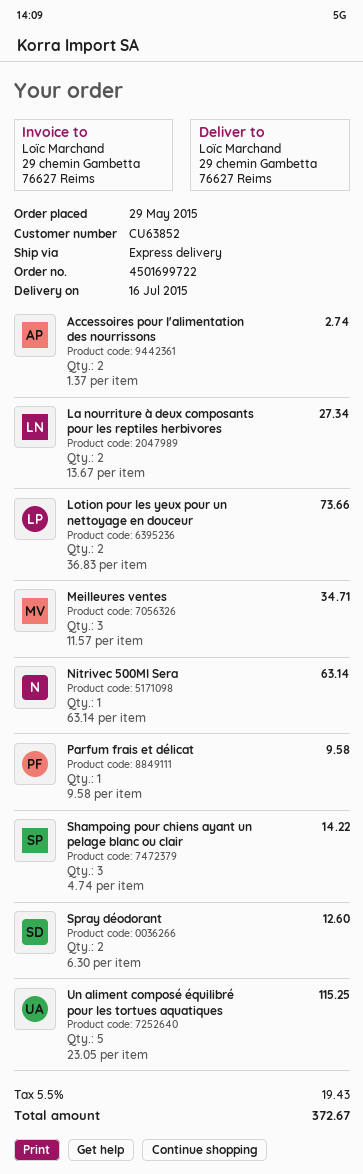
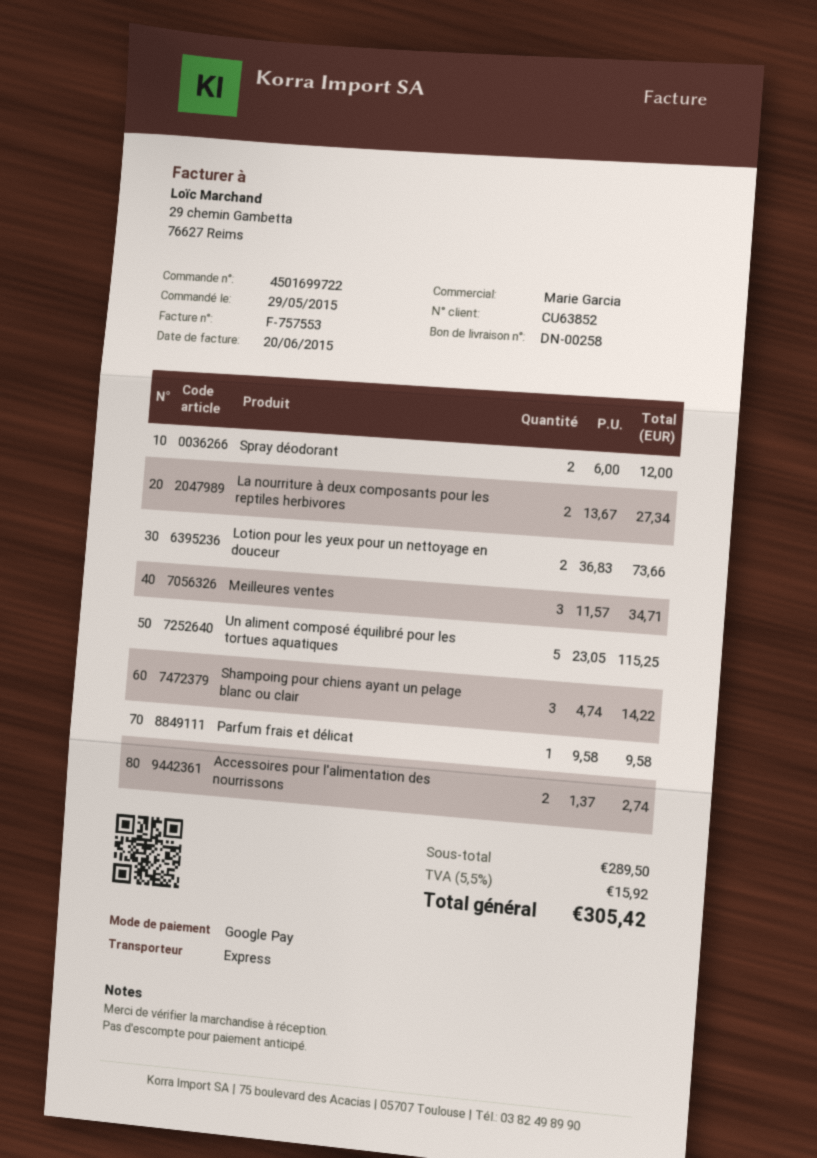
Nitrivec 500Ml Sera: 1 x 63.14 = 63.14 -> none
Spray déodorant: 2 x 6.30 = 12.60 -> 2 x 6.00 = 12.00
tax: 5.5% = 19.43 -> 5.5% = 15.92
total: 372.67 -> 305.42

